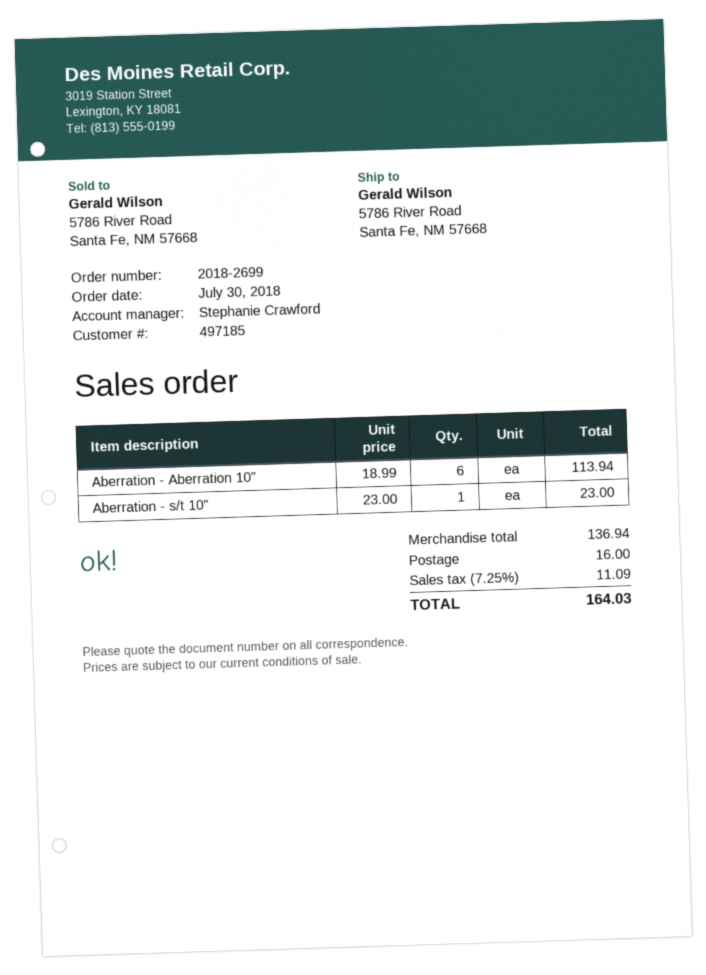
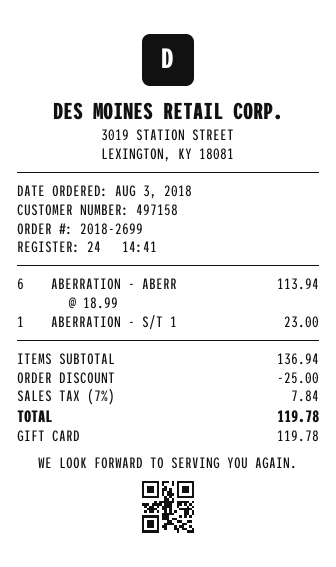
order date: 2018-07-30 -> 2018-08-03
customer number: 497185 -> 497158
discount: none -> 25.00
shipping: 16.00 -> none
tax: 7.25% = 11.09 -> 7% = 7.84
total: 164.03 -> 119.78

